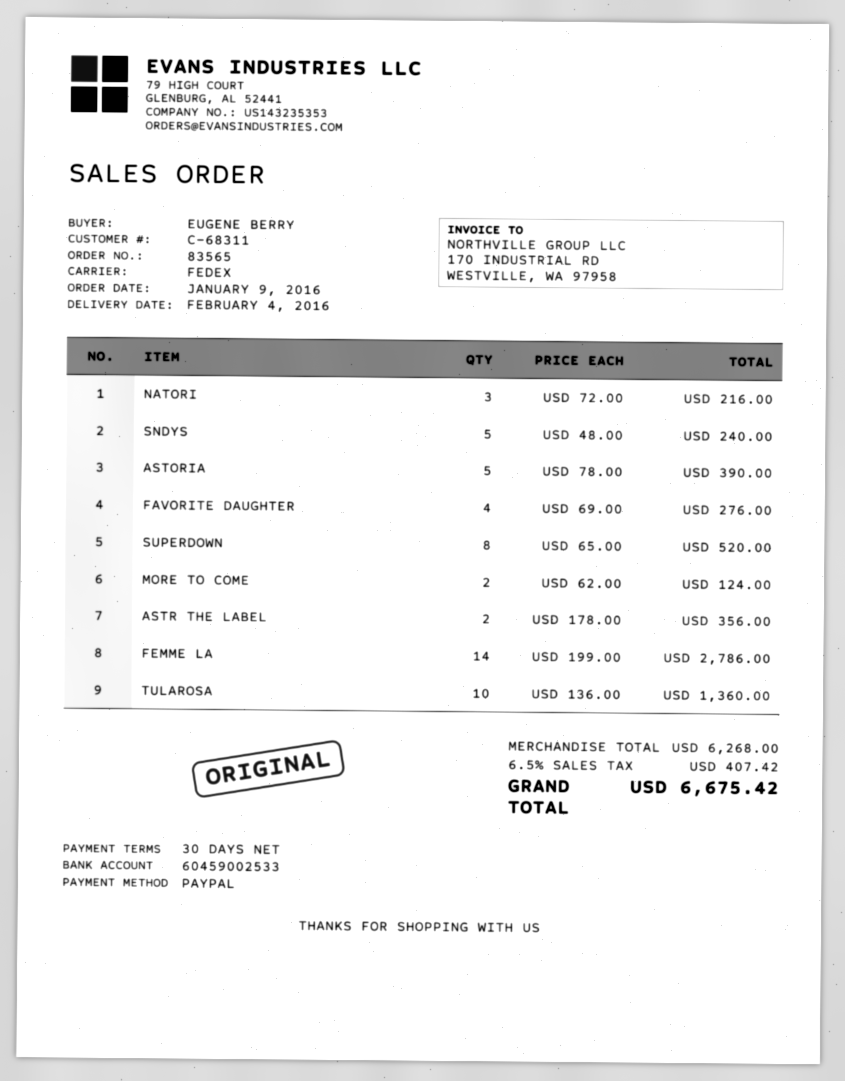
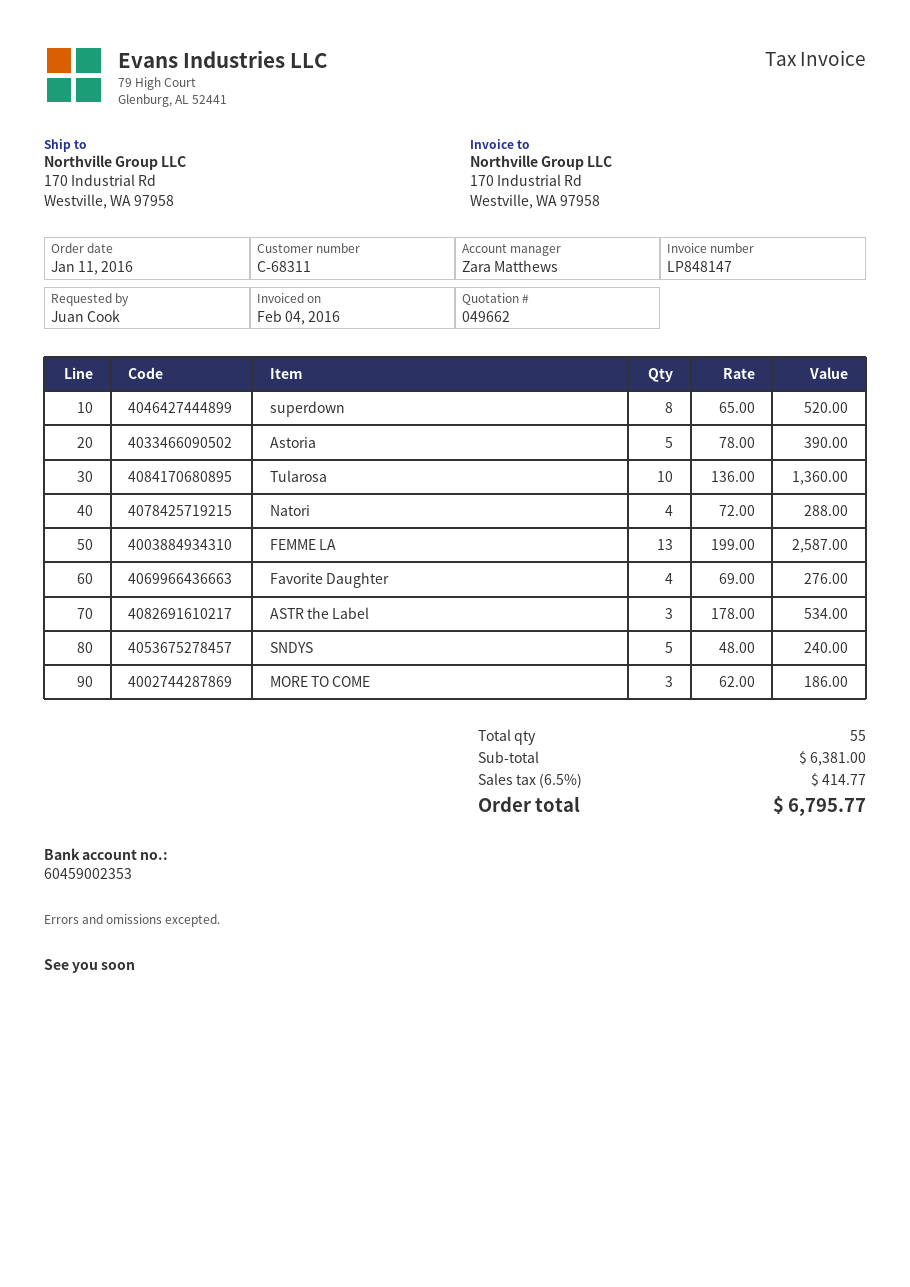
order date: 2016-01-09 -> 2016-01-11
ordered by: EUGENE BERRY -> Juan Cook
bank account: 60459002533 -> 60459002353
NATORI: 3 x 72.00 = 216.00 -> 4 x 72.00 = 288.00
MORE TO COME: 2 x 62.00 = 124.00 -> 3 x 62.00 = 186.00
ASTR THE LABEL: 2 x 178.00 = 356.00 -> 3 x 178.00 = 534.00
FEMME LA: 14 x 199.00 = 2786.00 -> 13 x 199.00 = 2587.00
subtotal: 6268.00 -> 6381.00
tax: 6.5% = 407.42 -> 6.5% = 414.77
total: 6675.42 -> 6795.77

